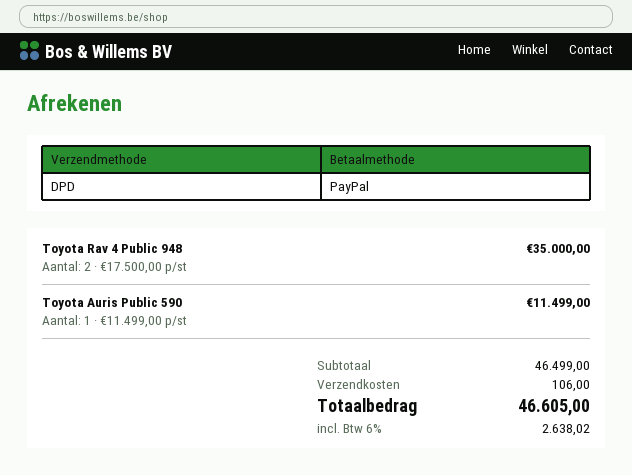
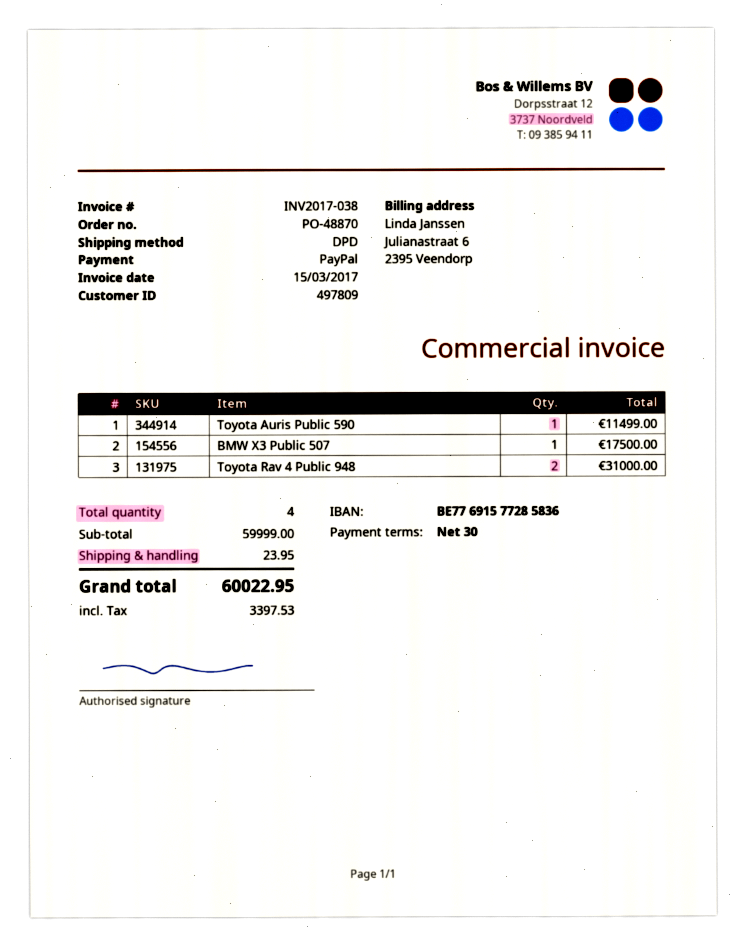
Toyota Rav 4 Public 948: 2 for 35000.00 -> 2 for 31000.00
BMW X3 Public 507: none -> 1 for 17500.00
subtotal: 46499.00 -> 59999.00
shipping: 106.00 -> 23.95
tax: 2638.02 -> 3397.53
total: 46605.00 -> 60022.95

